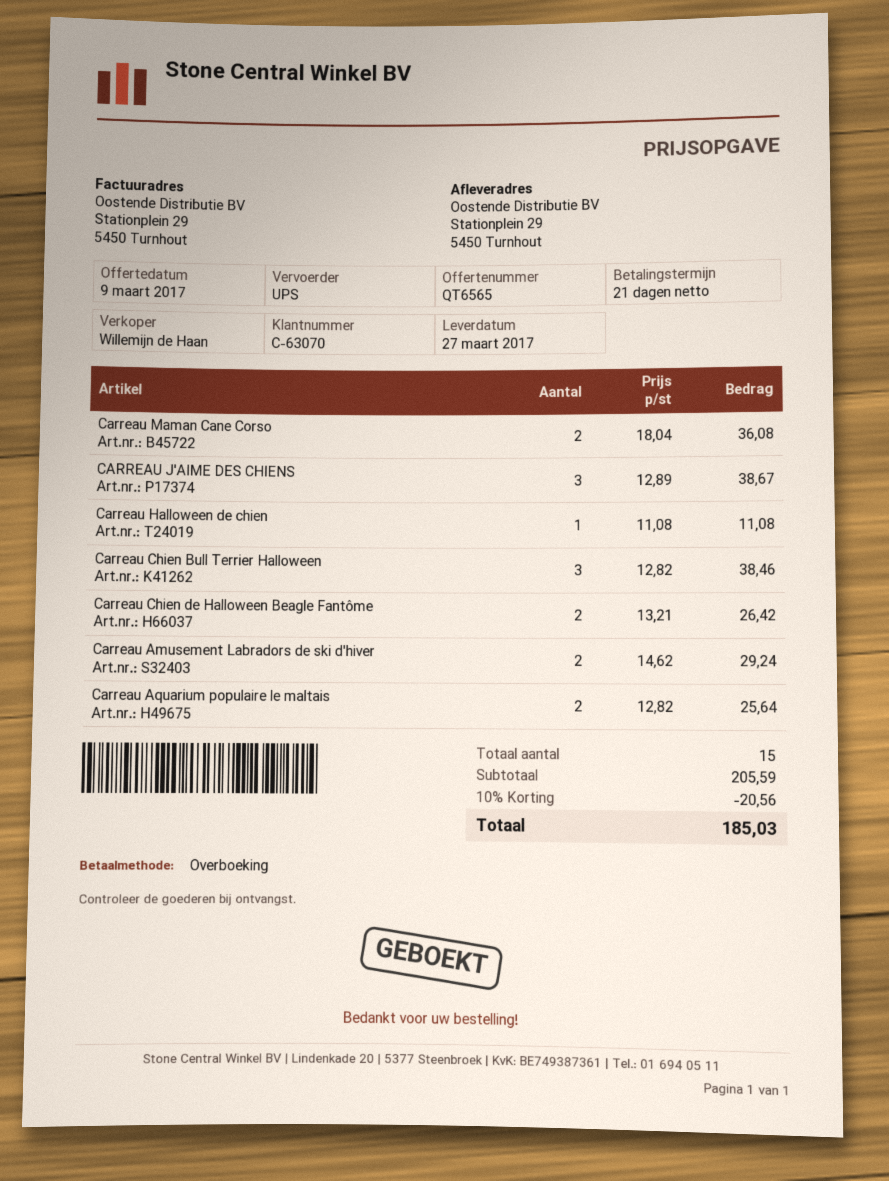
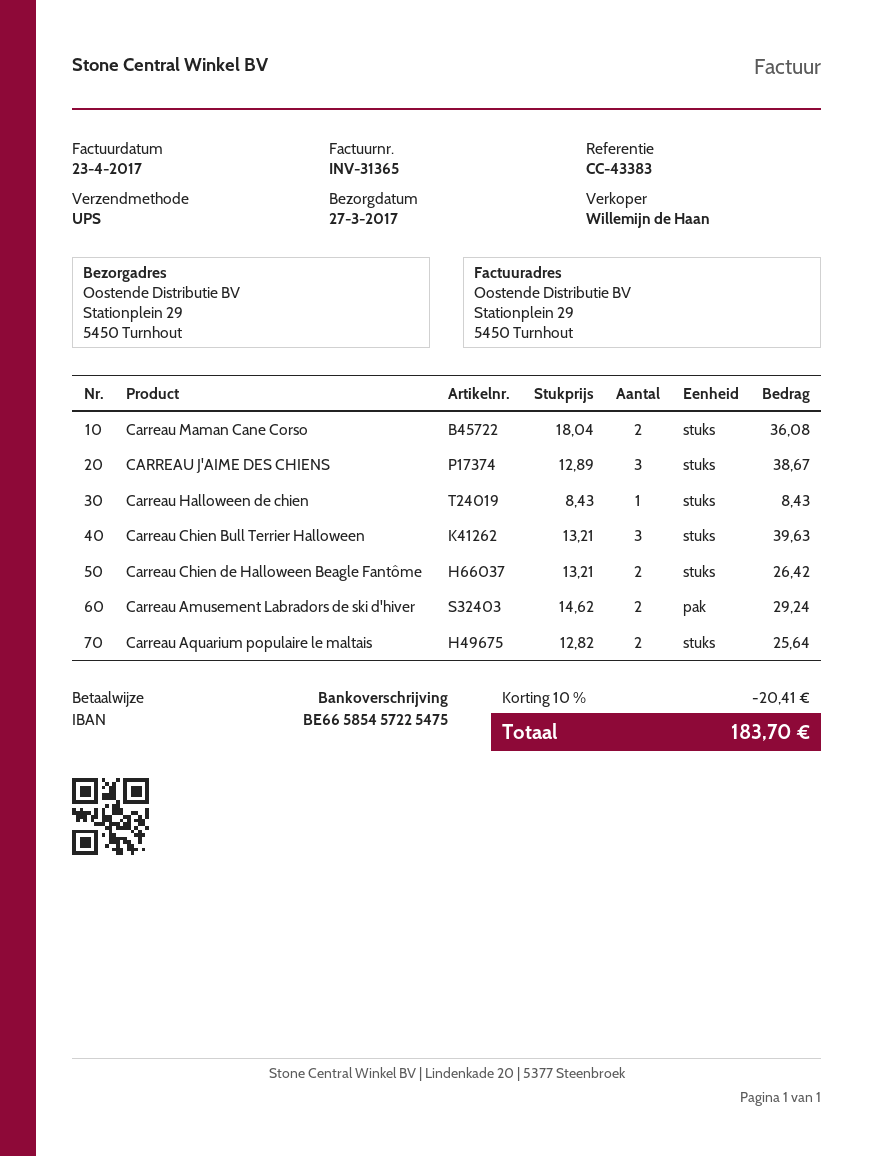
Carreau Halloween de chien: 1 x 11.08 = 11.08 -> 1 x 8.43 = 8.43
Carreau Chien Bull Terrier Halloween: 3 x 12.82 = 38.46 -> 3 x 13.21 = 39.63
discount: 10% = 20.56 -> 10% = 20.41
total: 185.03 -> 183.70

